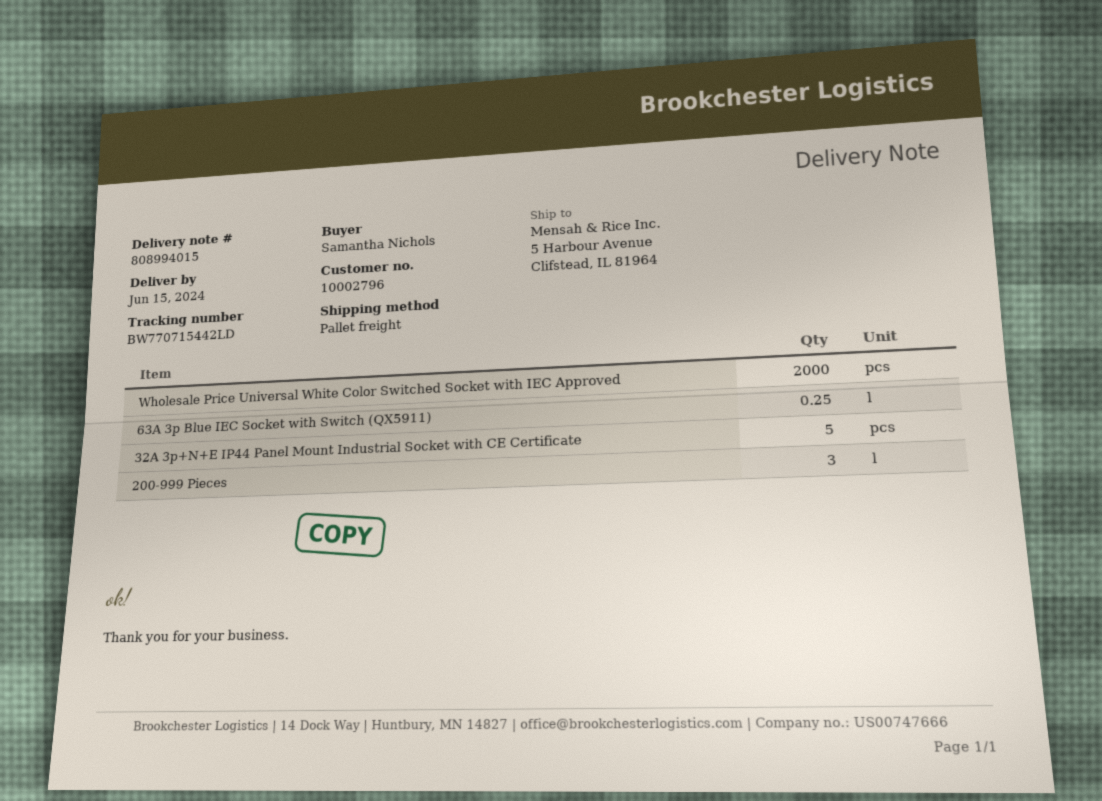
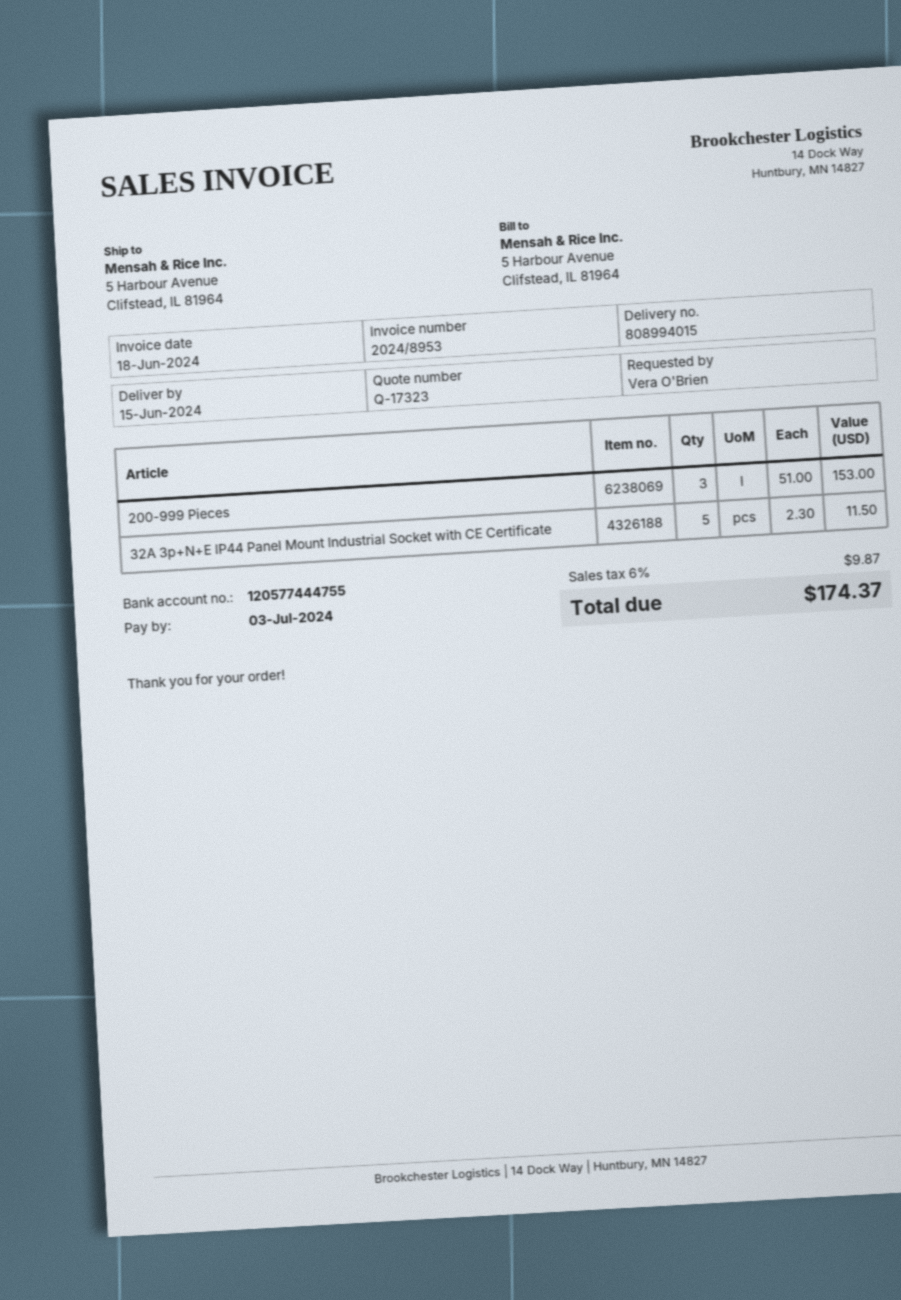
ordered by: Samantha Nichols -> Vera O'Brien
Wholesale Price Universal White Color Switched Socket with IEC Approved: 2000 -> none
63A 3p Blue IEC Socket with Switch (QX5911): 0.25 -> none

